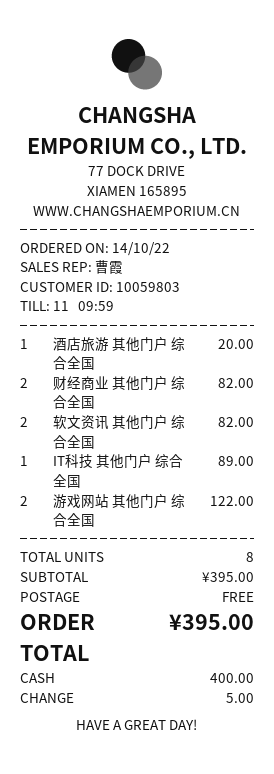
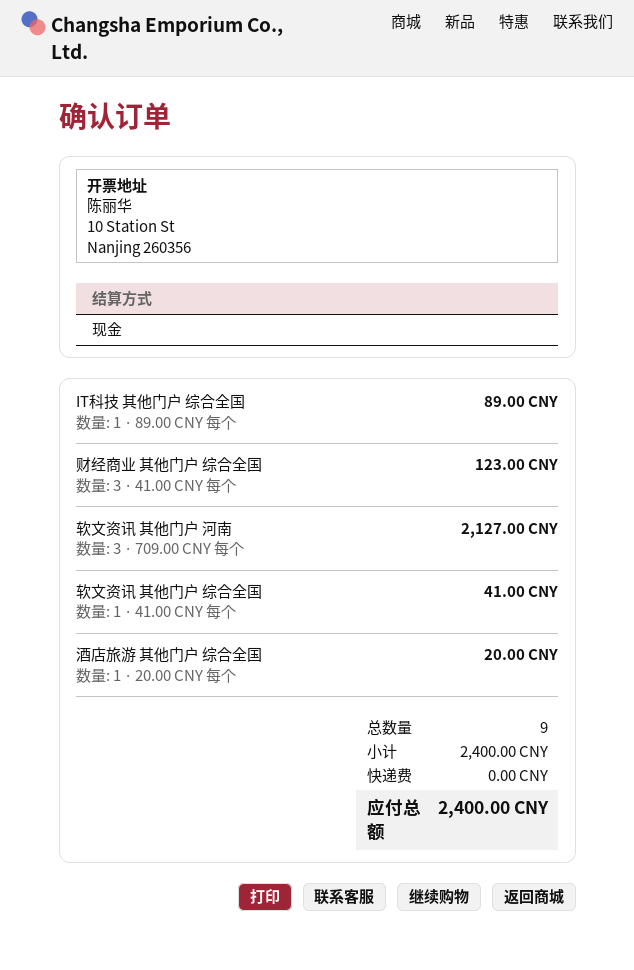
财经商业 其他门户 综合全国: 2 for 82.00 -> 3 for 123.00
软文资讯 其他门户 综合全国: 2 for 82.00 -> 1 for 41.00
游戏网站 其他门户 综合全国: 2 for 122.00 -> none
软文资讯 其他门户 河南: none -> 3 for 2127.00
total quantity: 8 -> 9
subtotal: 395.00 -> 2400.00
total: 395.00 -> 2400.00

